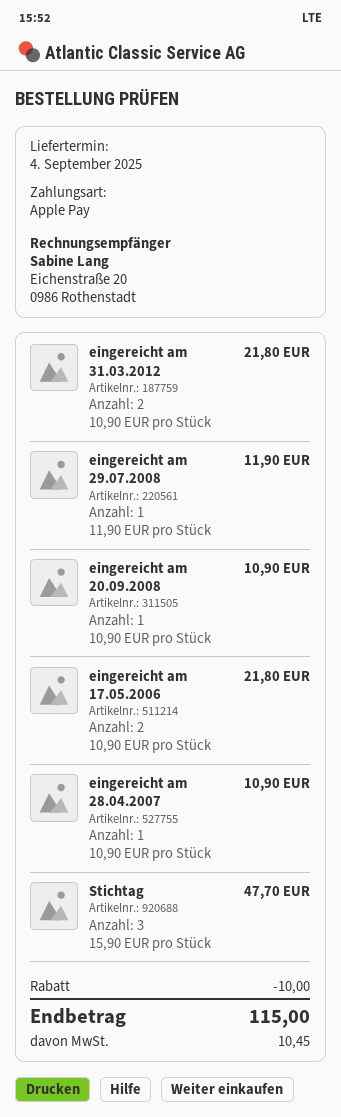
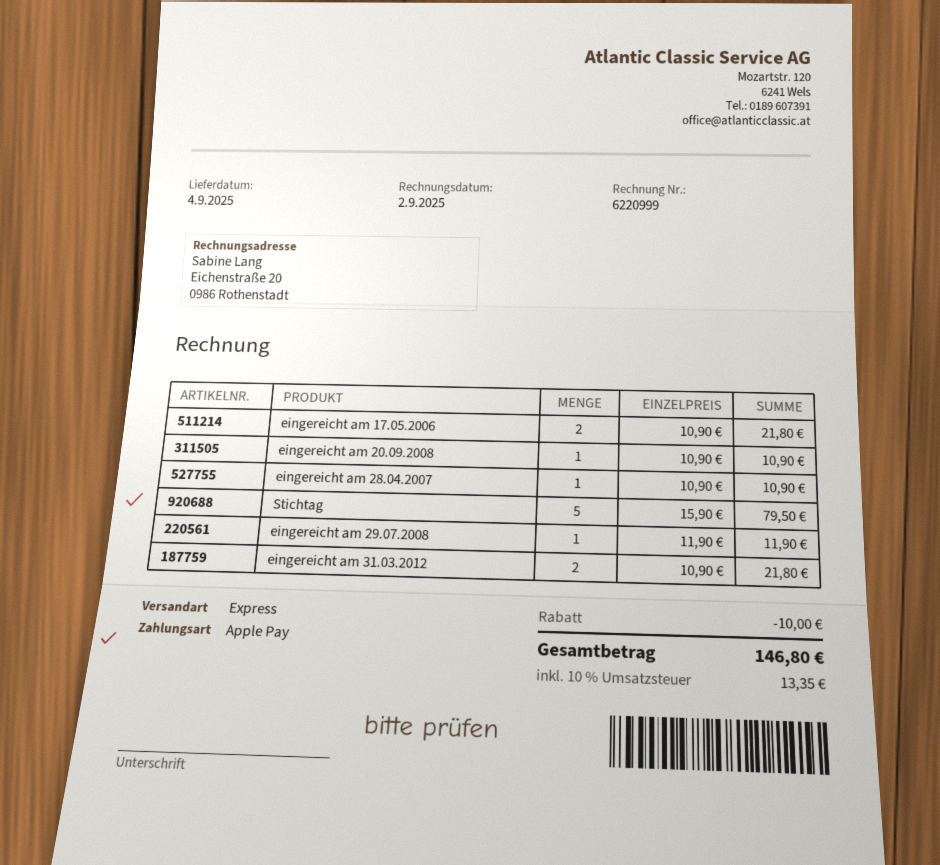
Stichtag: 3 x 15.90 = 47.70 -> 5 x 15.90 = 79.50
tax: 10.45 -> 13.35
total: 115.00 -> 146.80

